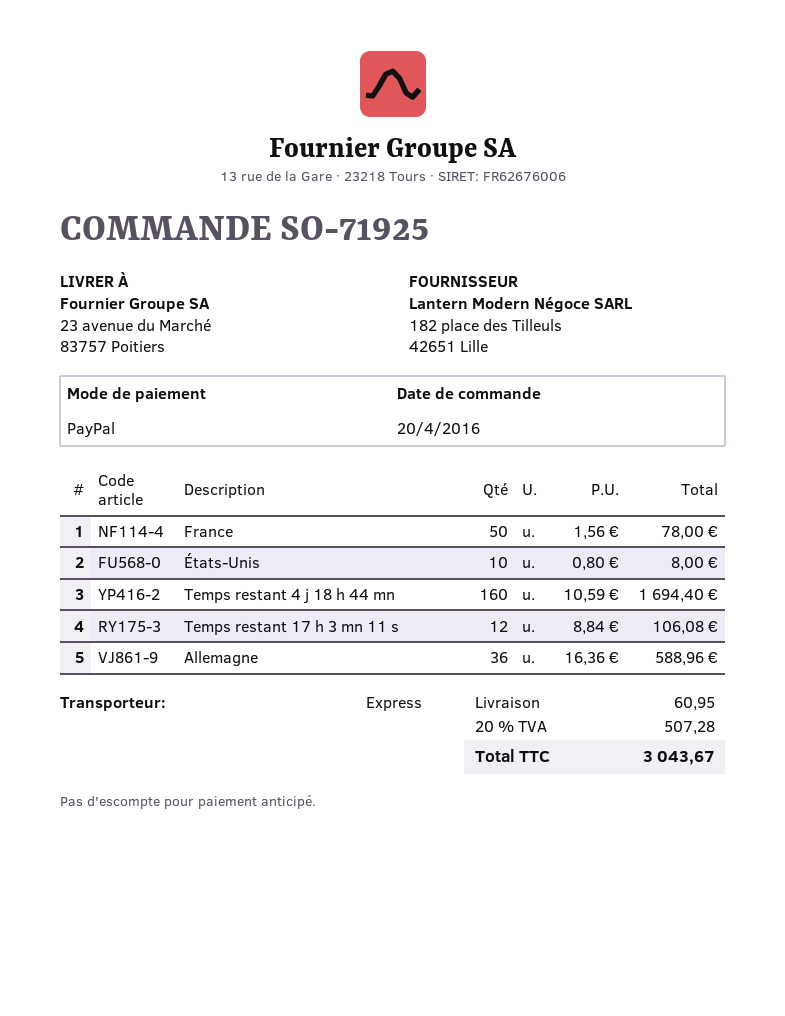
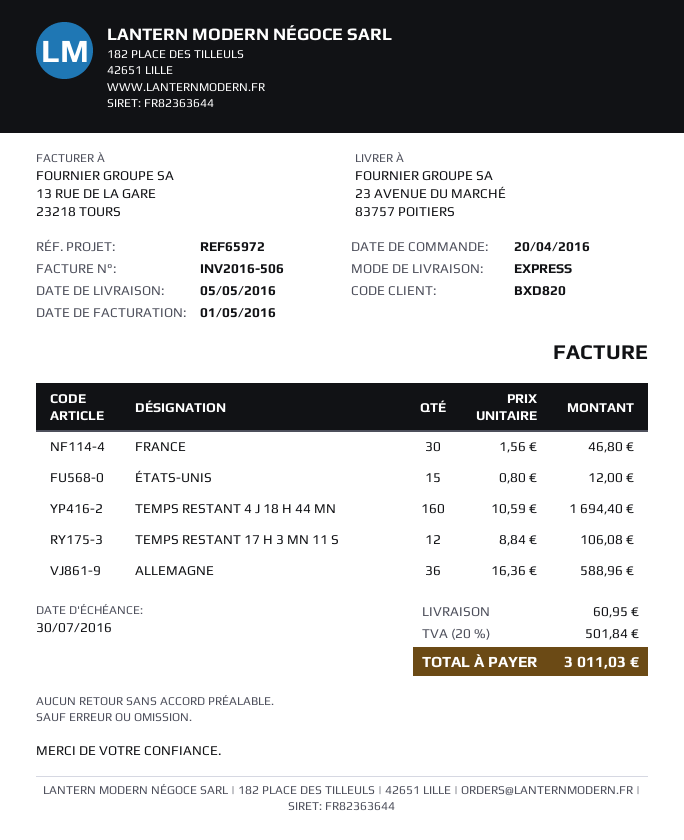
France: 50 x 1.56 = 78.00 -> 30 x 1.56 = 46.80
États-Unis: 10 x 0.80 = 8.00 -> 15 x 0.80 = 12.00
tax: 20% = 507.28 -> 20% = 501.84
total: 3043.67 -> 3011.03

